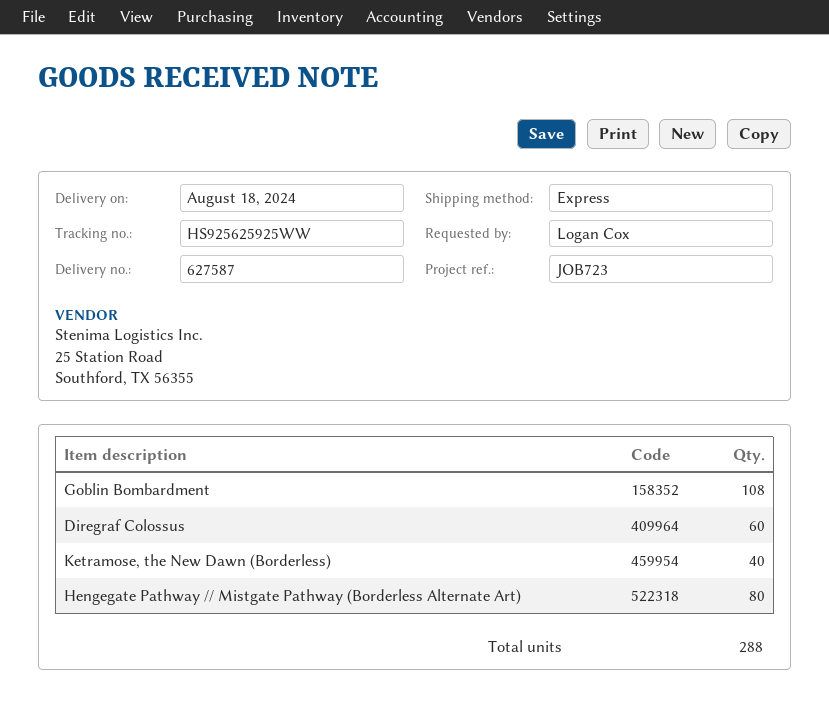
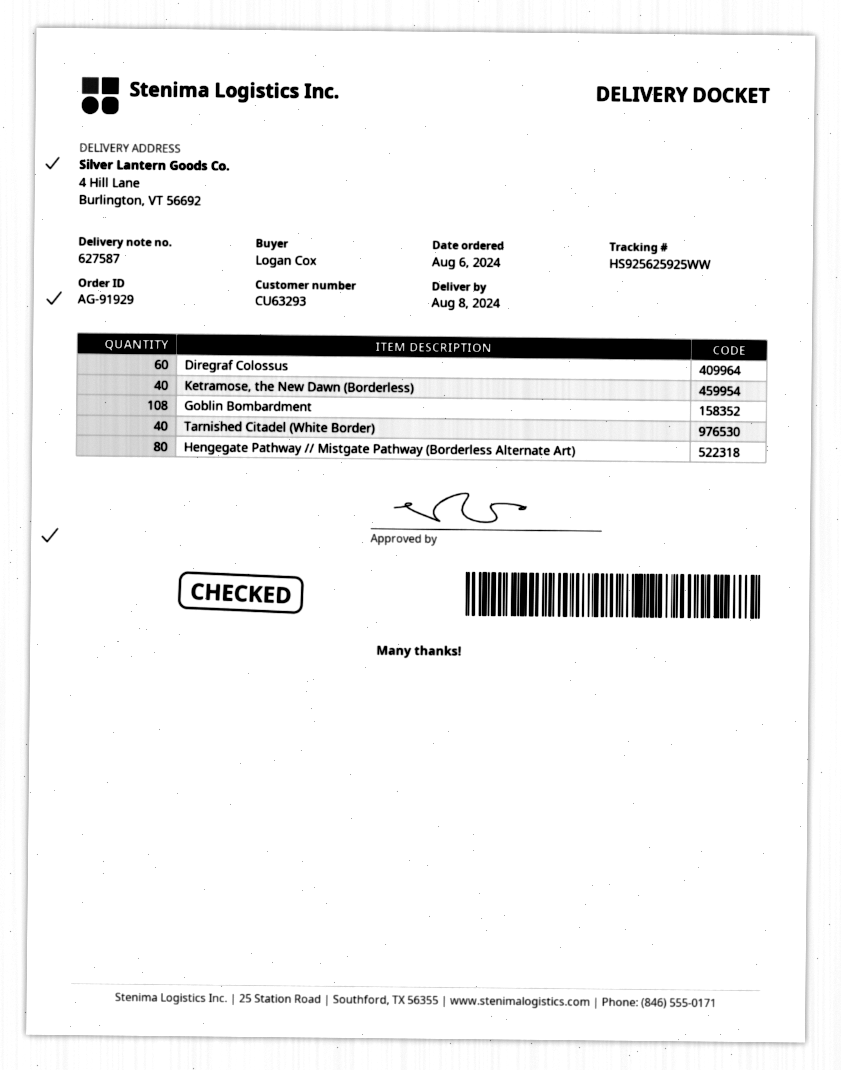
delivery date: 2024-08-18 -> 2024-08-08
Tarnished Citadel (White Border): none -> 40

